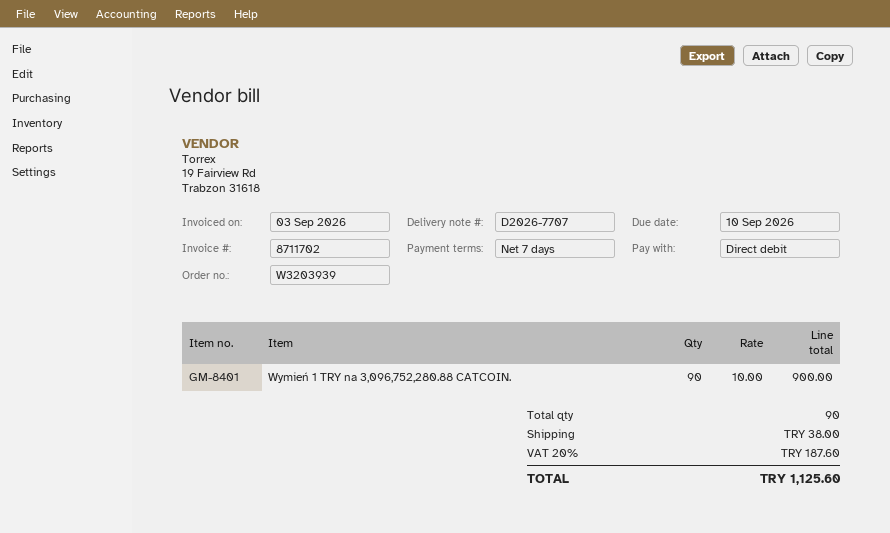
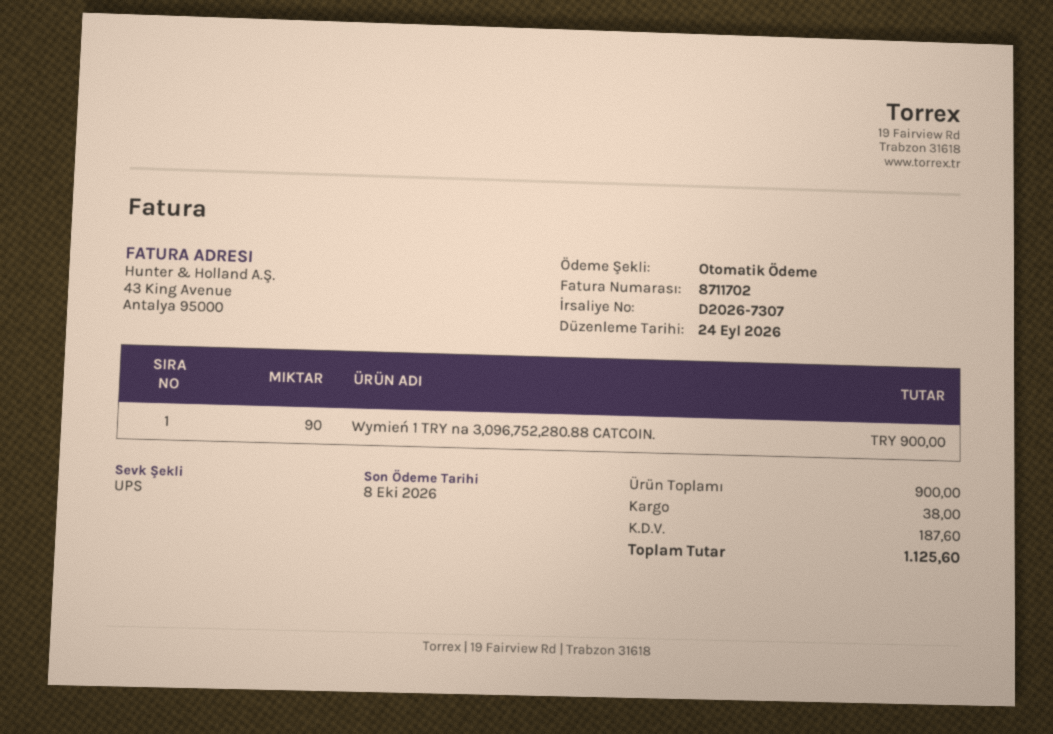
delivery note number: D2026-7707 -> D2026-7307
invoice date: 2026-09-03 -> 2026-09-24
due date: 2026-09-10 -> 2026-10-08

